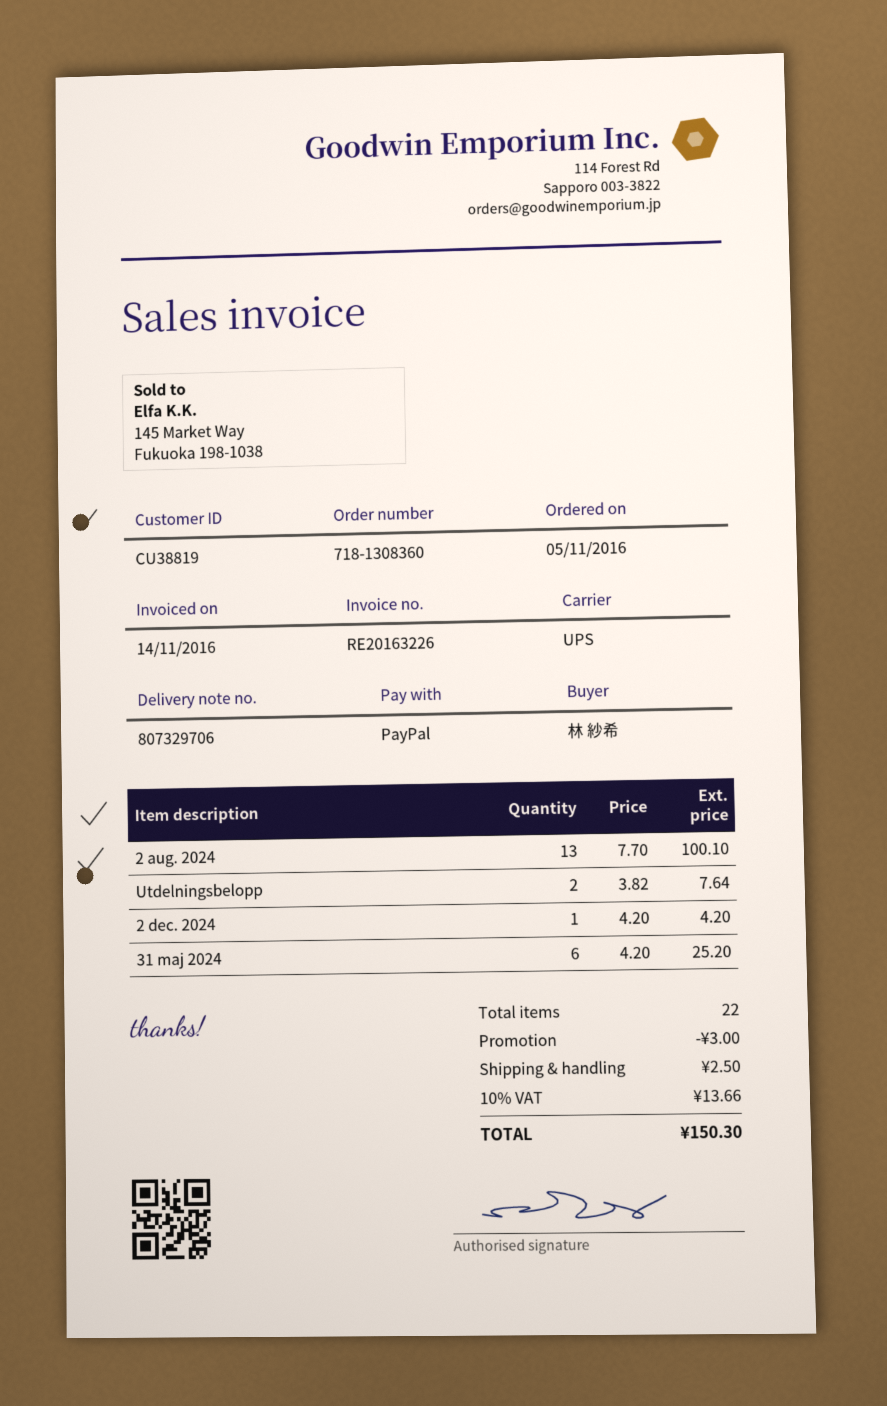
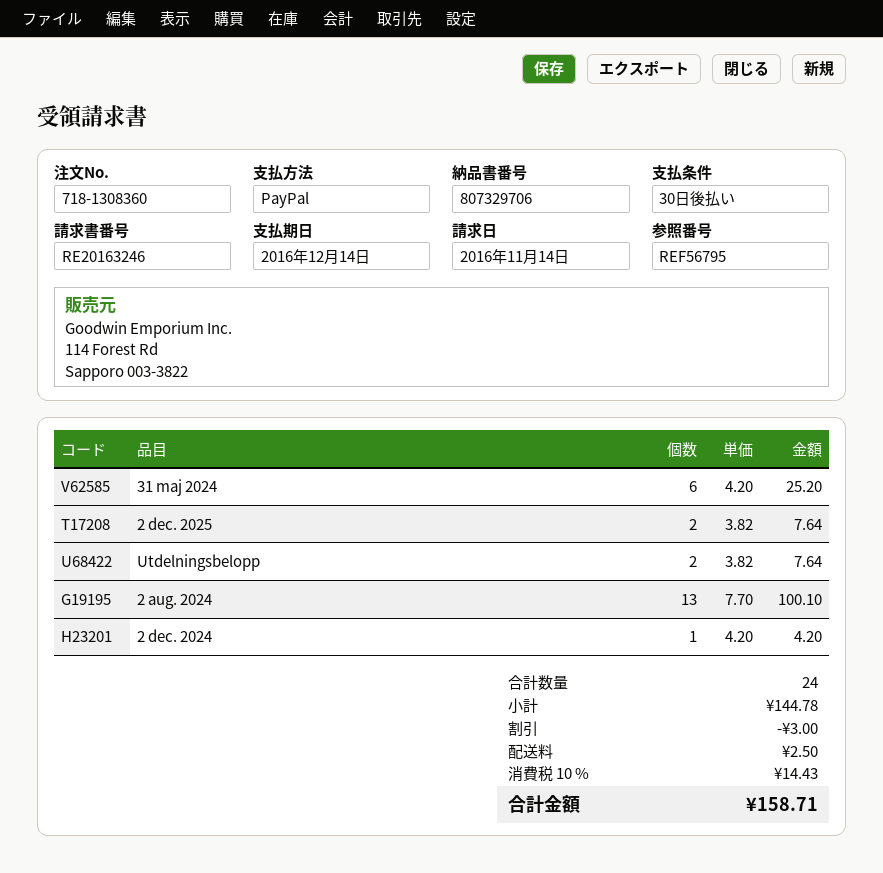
invoice number: RE20163226 -> RE20163246
2 dec. 2025: none -> 2 x 3.82 = 7.64
total quantity: 22 -> 24
tax: 10% = 13.66 -> 10% = 14.43
total: 150.30 -> 158.71

